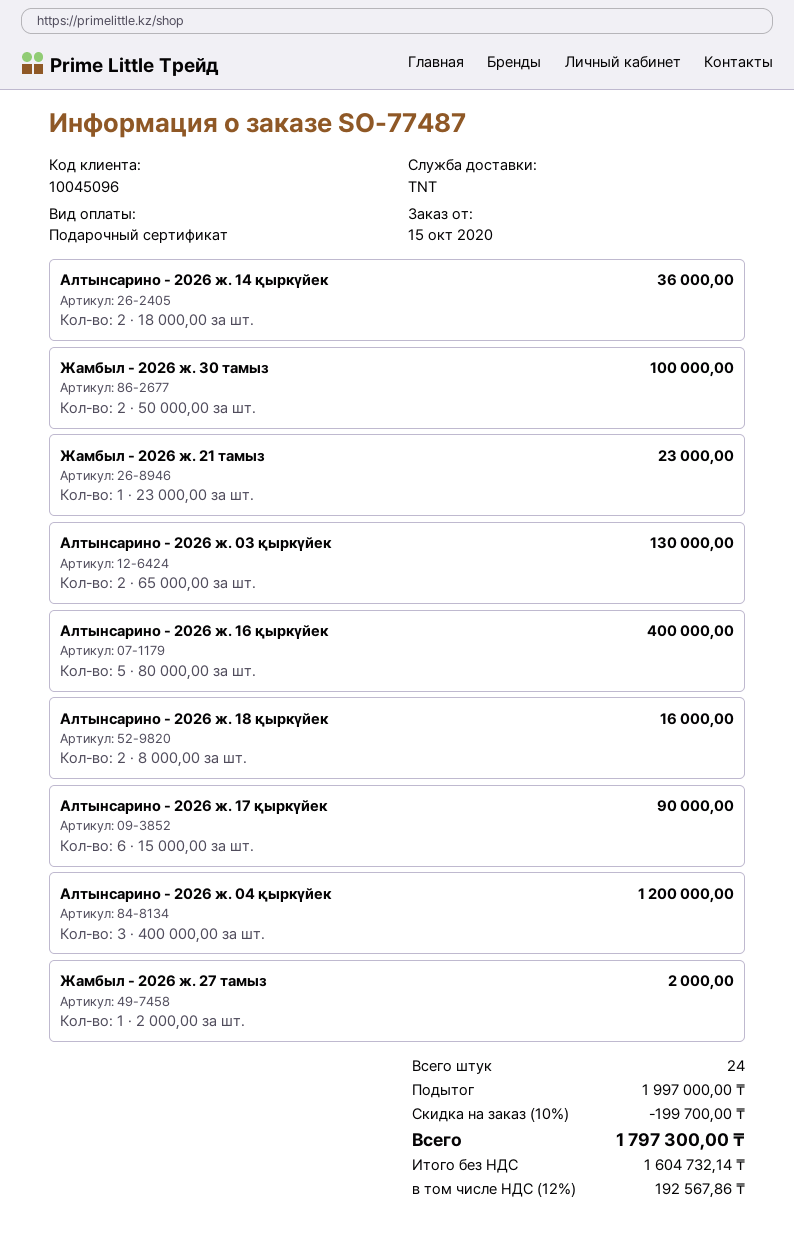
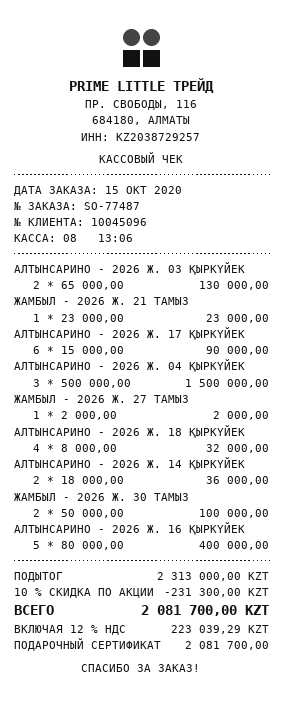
Алтынсарино - 2026 ж. 18 қыркүйек: 2 x 8000.00 = 16000.00 -> 4 x 8000.00 = 32000.00
Алтынсарино - 2026 ж. 04 қыркүйек: 3 x 400000.00 = 1200000.00 -> 3 x 500000.00 = 1500000.00
subtotal: 1997000.00 -> 2313000.00
discount: 10% = 199700.00 -> 10% = 231300.00
tax: 12% = 192567.86 -> 12% = 223039.29
total: 1797300.00 -> 2081700.00

